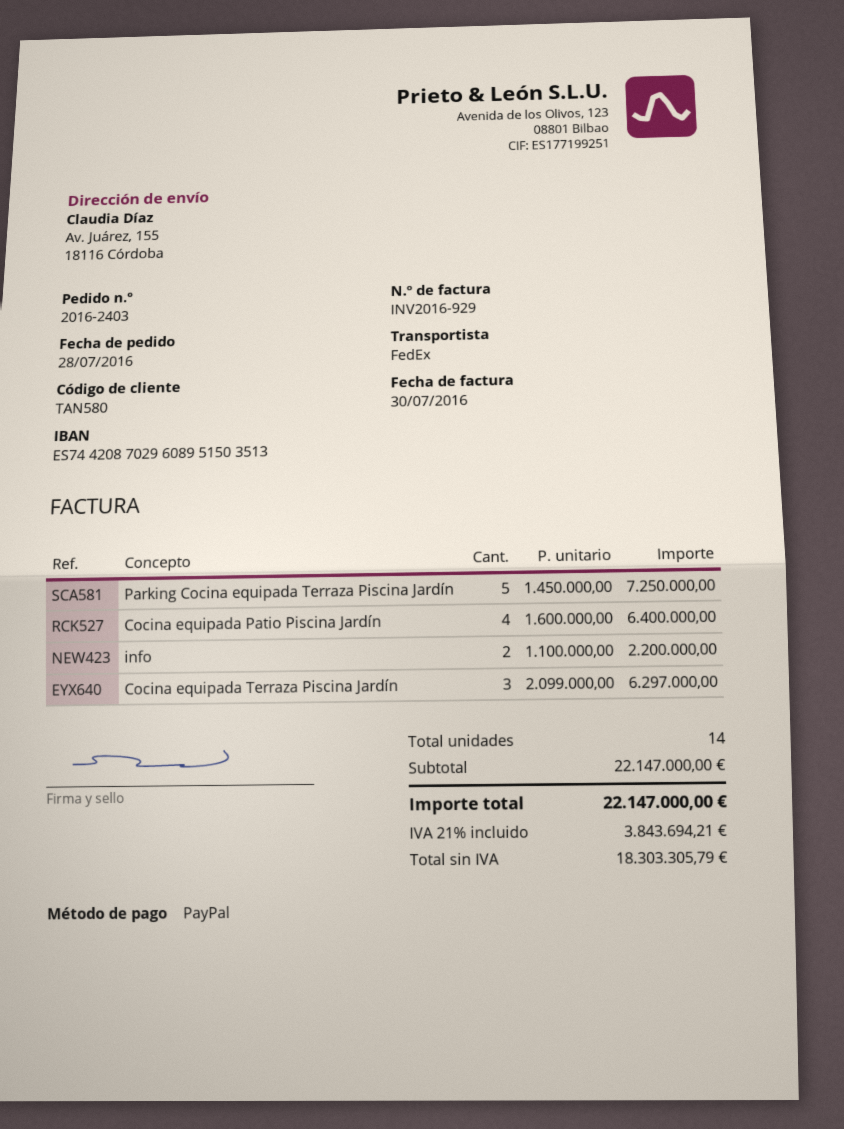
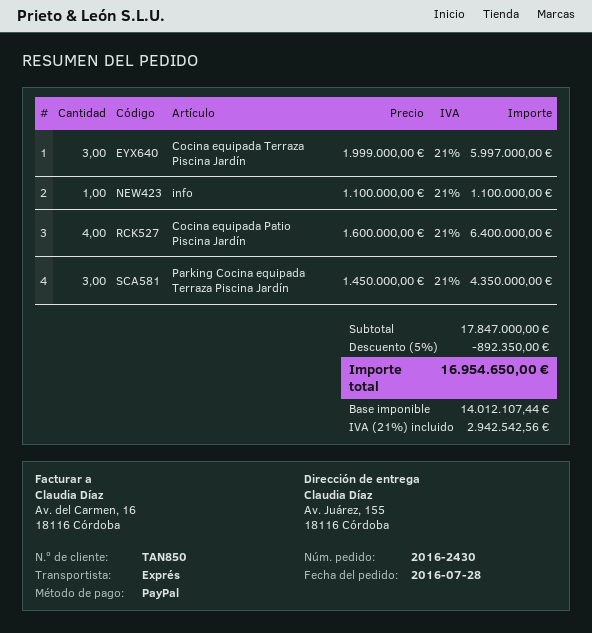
order number: 2016-2403 -> 2016-2430
customer number: TAN580 -> TAN850
shipping method: FedEx -> express
Parking Cocina equipada Terraza Piscina Jardín: 5 x 1450000.00 = 7250000.00 -> 3 x 1450000.00 = 4350000.00
info: 2 x 1100000.00 = 2200000.00 -> 1 x 1100000.00 = 1100000.00
Cocina equipada Terraza Piscina Jardín: 3 x 2099000.00 = 6297000.00 -> 3 x 1999000.00 = 5997000.00
subtotal: 22147000.00 -> 17847000.00
discount: none -> 5% = 892350.00
net: 18303305.79 -> 14012107.44
tax: 21% = 3843694.21 -> 21% = 2942542.56
total: 22147000.00 -> 16954650.00

